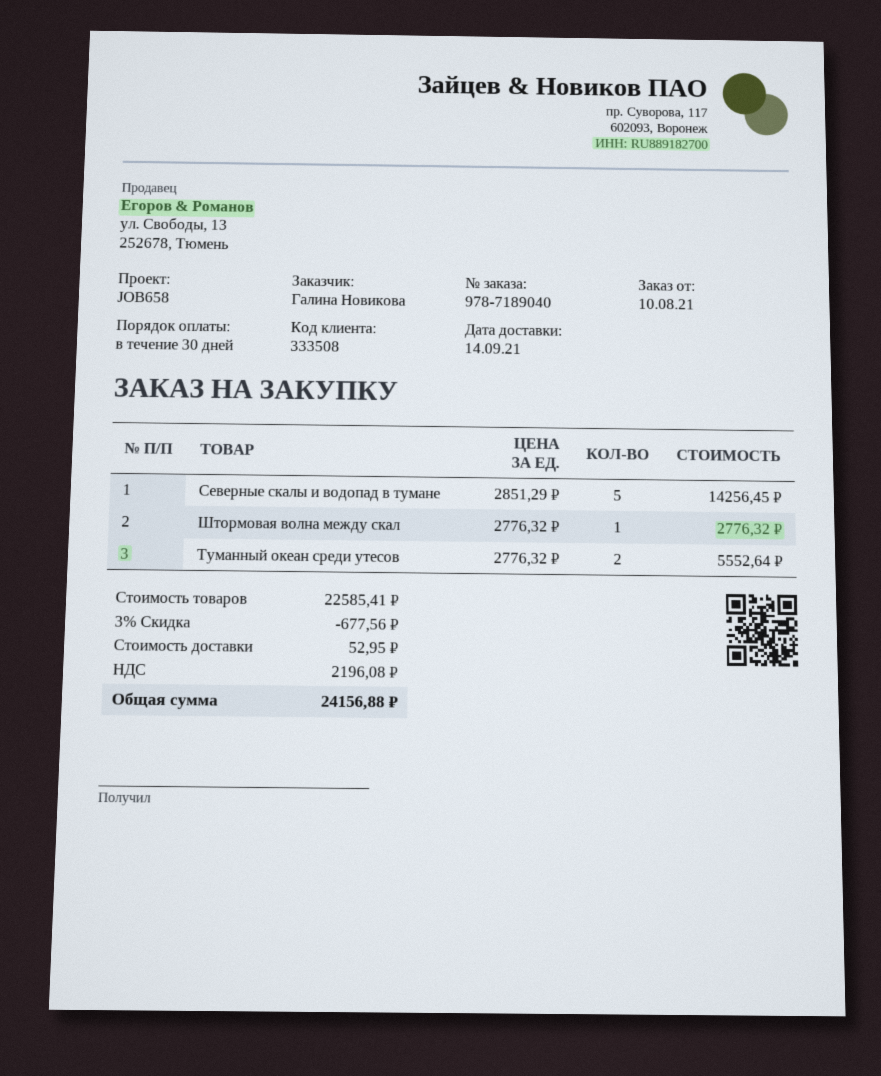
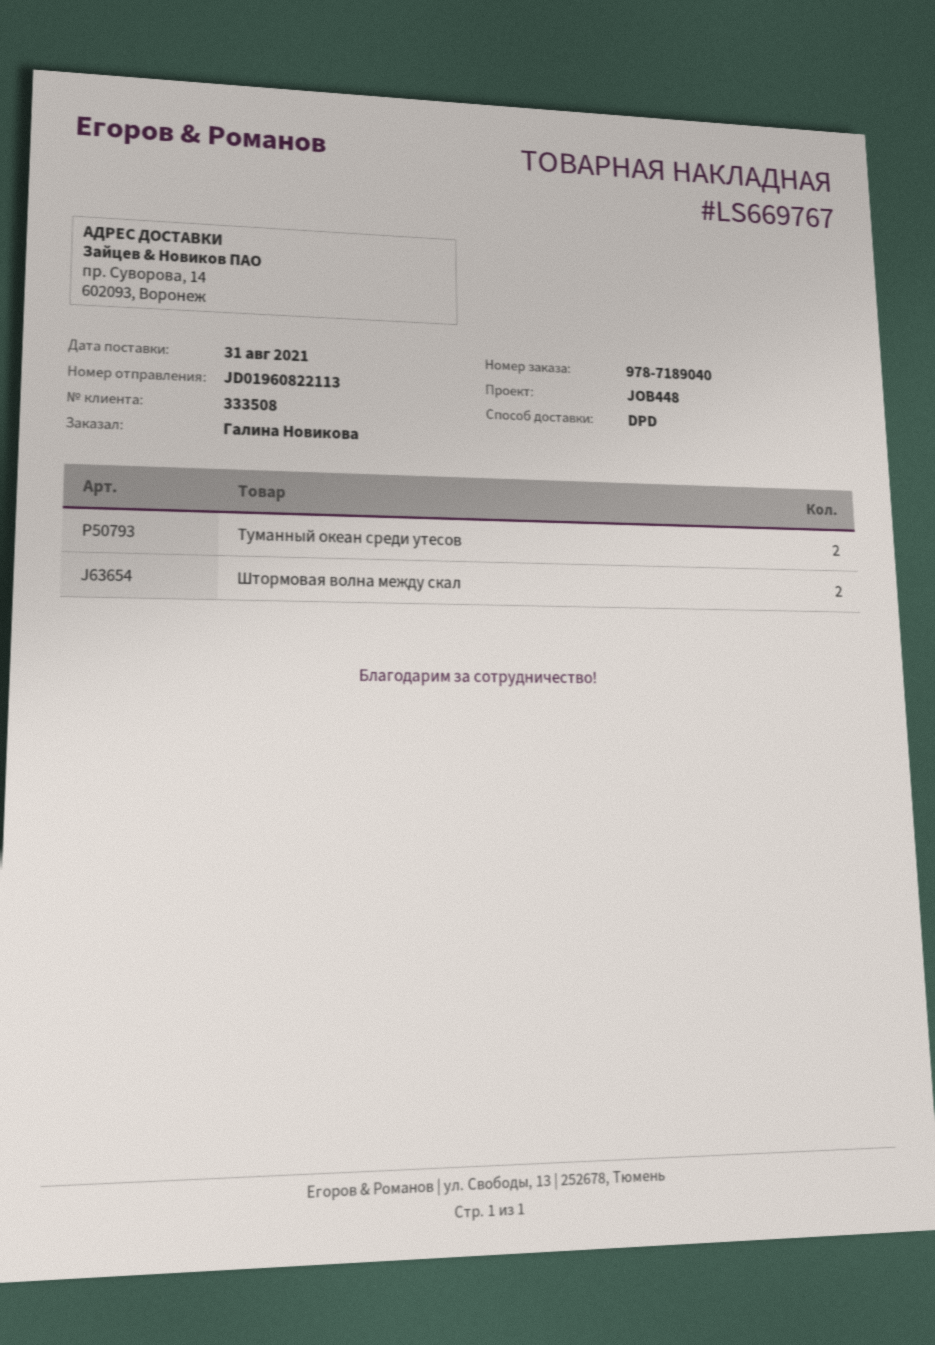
delivery date: 2021-09-14 -> 2021-08-31
reference: JOB658 -> JOB448
Северные скалы и водопад в тумане: 5 -> none
Штормовая волна между скал: 1 -> 2

